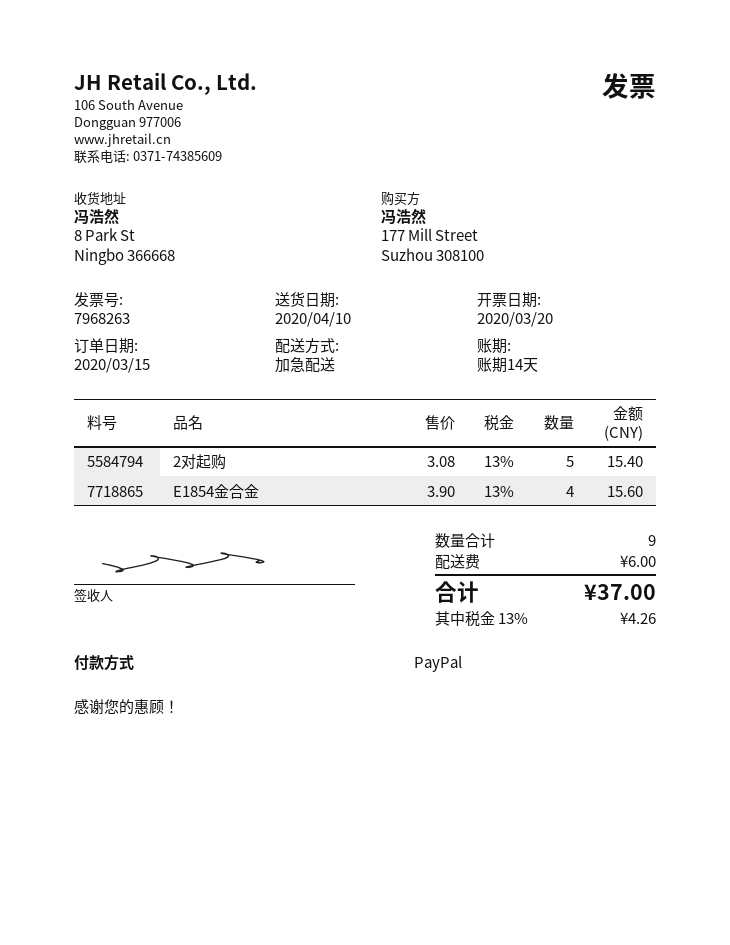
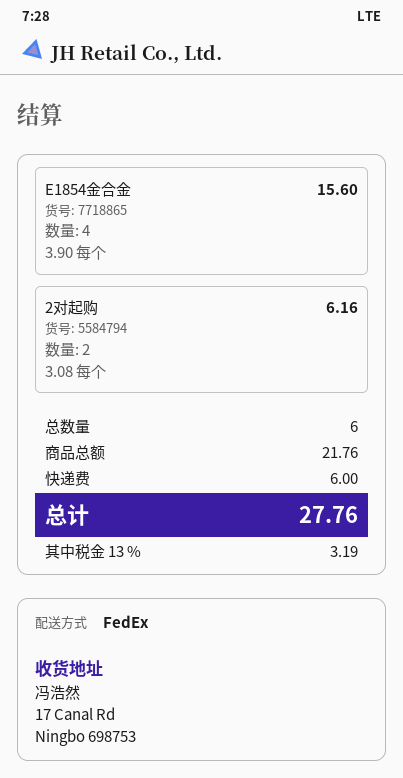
shipping method: express -> FedEx
ship to: 8 Park St, Ningbo 366668 -> 17 Canal Rd, Ningbo 698753
2对起购: 5 x 3.08 = 15.40 -> 2 x 3.08 = 6.16
total quantity: 9 -> 6
tax: 13% = 4.26 -> 13% = 3.19
total: 37.00 -> 27.76

